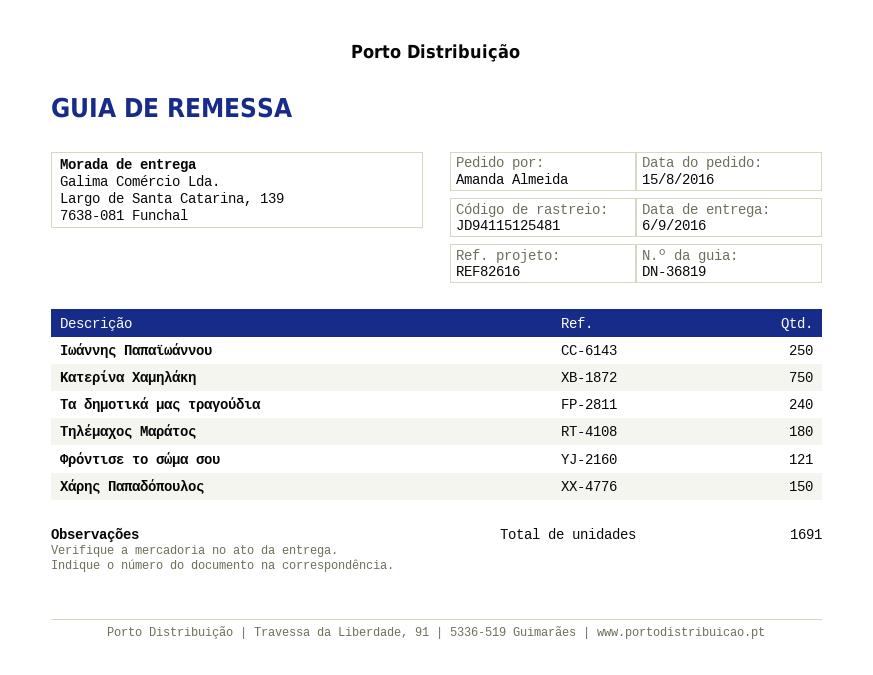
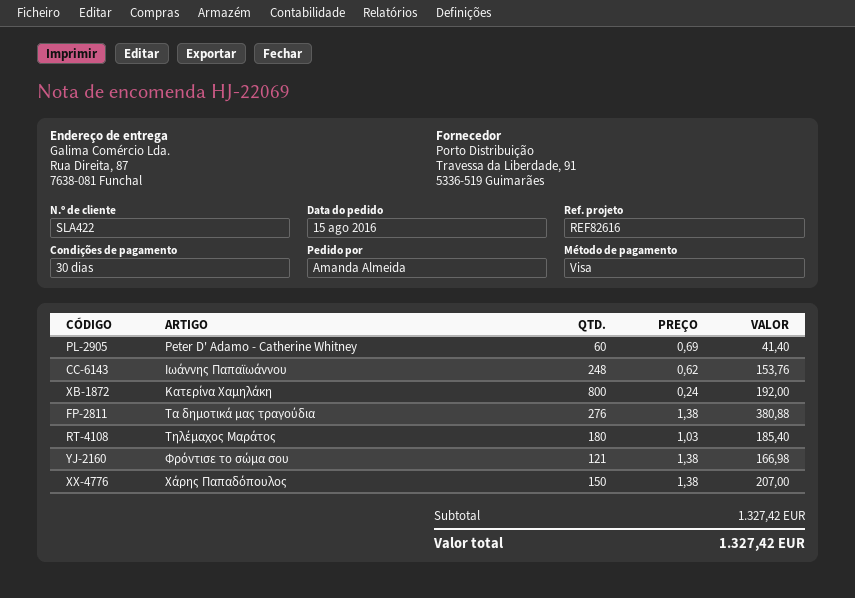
ship to: Largo de Santa Catarina, 139, 7638-081 Funchal -> Rua Direita, 87, 7638-081 Funchal
Ιωάννης Παπαϊωάννου: 250 -> 248
Κατερίνα Χαμηλάκη: 750 -> 800
Τα δημοτικά μας τραγούδια: 240 -> 276
Peter D' Adamo - Catherine Whitney: none -> 60

